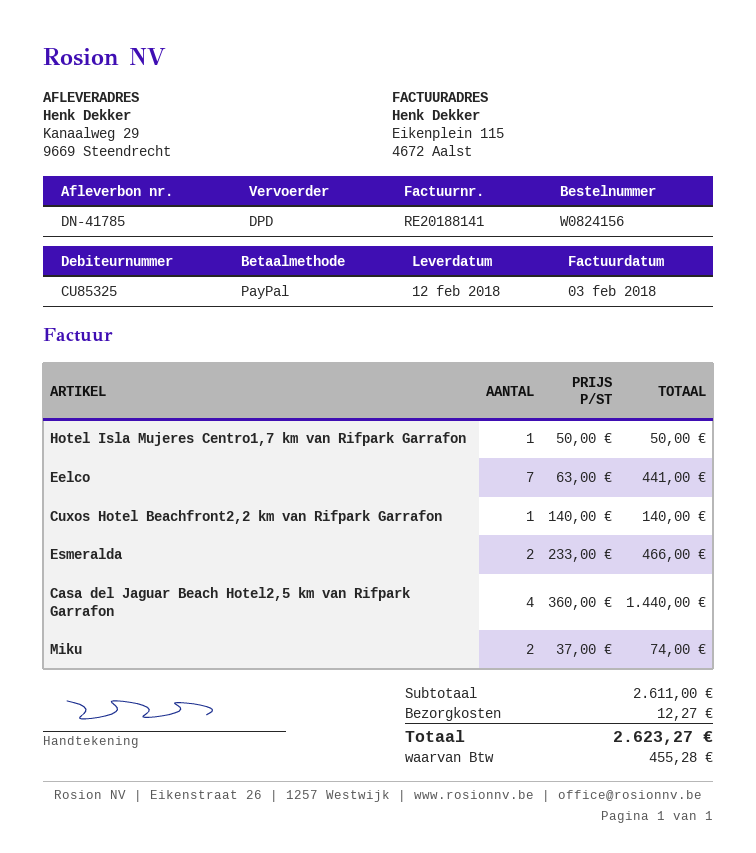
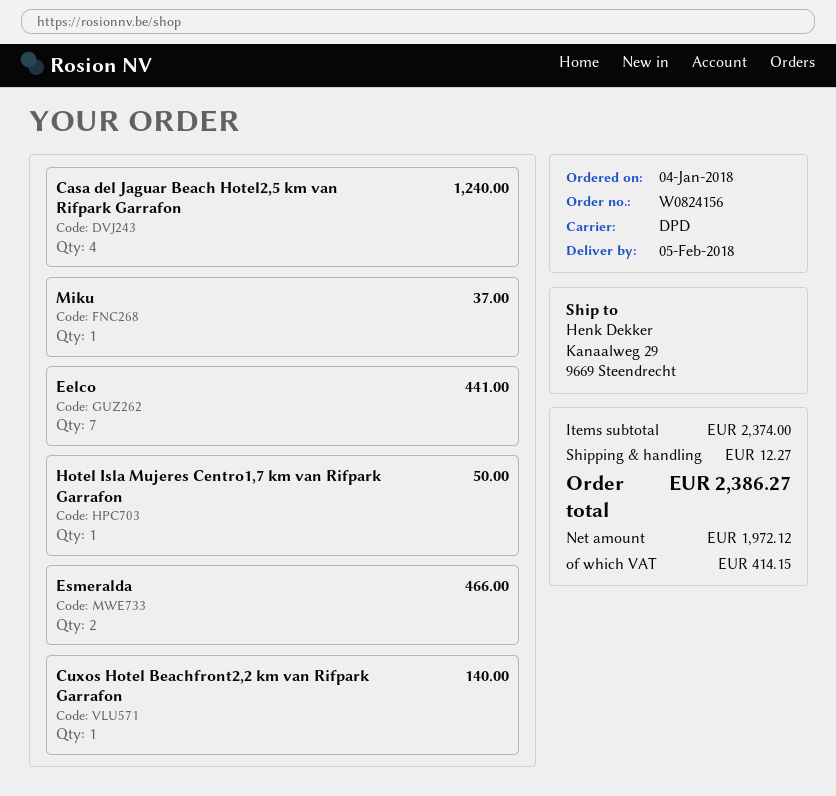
delivery date: 2018-02-12 -> 2018-02-05
Casa del Jaguar Beach Hotel2,5 km van Rifpark Garrafon: 4 for 1440.00 -> 4 for 1240.00
Miku: 2 for 74.00 -> 1 for 37.00
subtotal: 2611.00 -> 2374.00
tax: 455.28 -> 414.15
total: 2623.27 -> 2386.27

